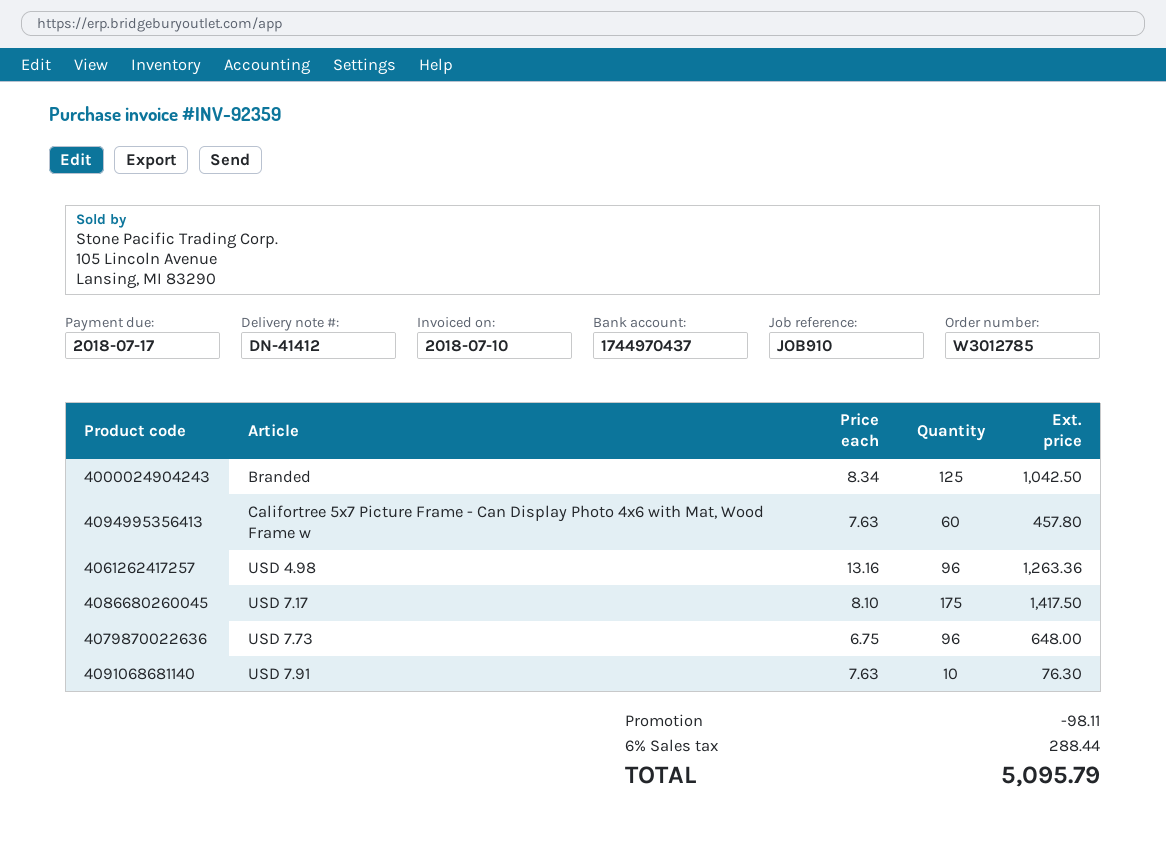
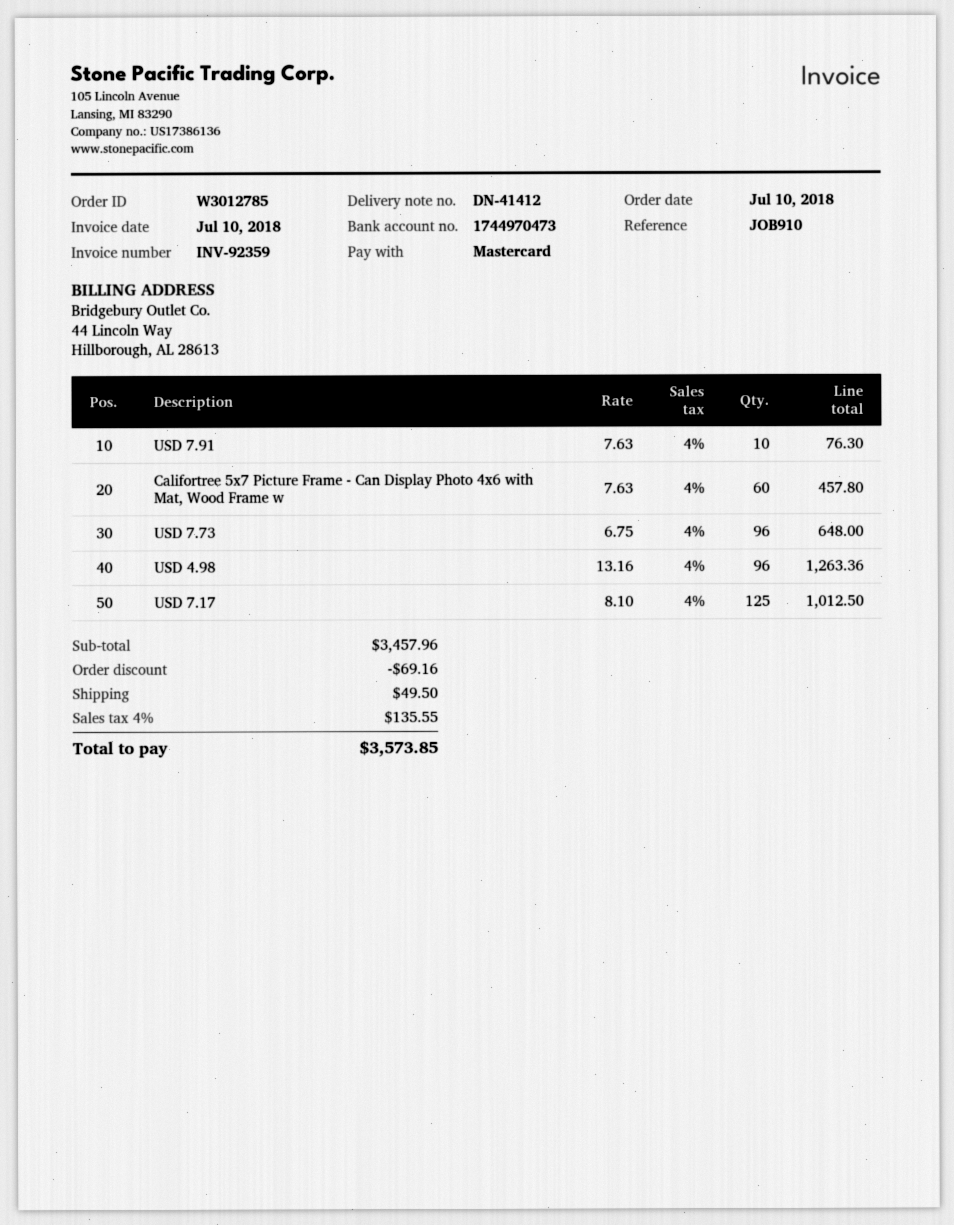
bank account: 1744970437 -> 1744970473
Branded: 125 x 8.34 = 1042.50 -> none
USD 7.17: 175 x 8.10 = 1417.50 -> 125 x 8.10 = 1012.50
discount: 98.11 -> 69.16
shipping: none -> 49.50
tax: 6% = 288.44 -> 4% = 135.55
total: 5095.79 -> 3573.85

